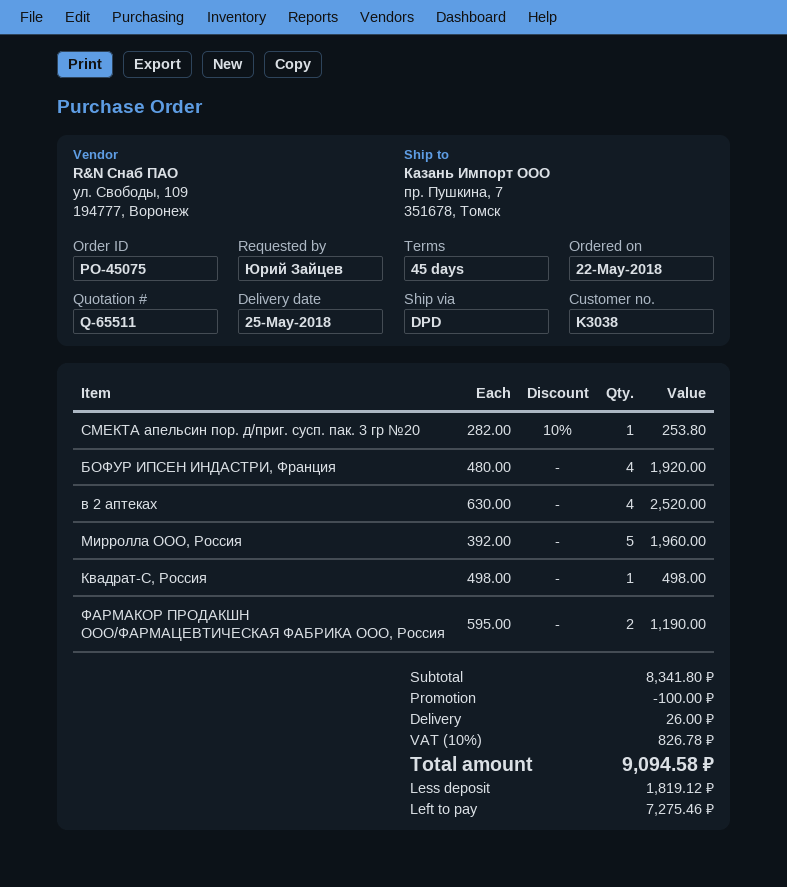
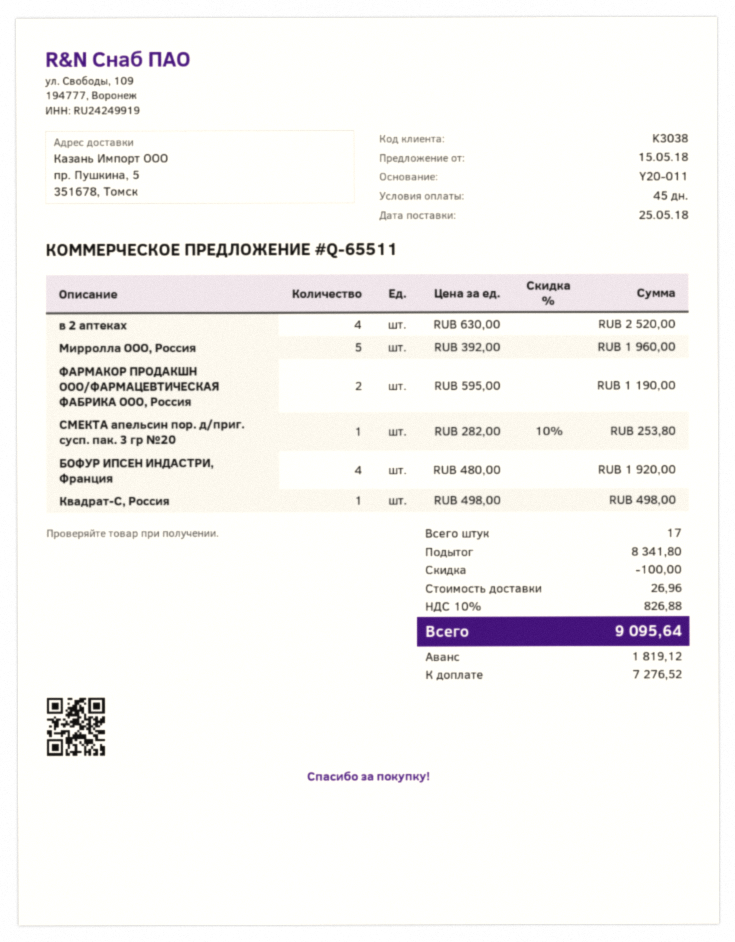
ship to: пр. Пушкина, 7, 351678, Томск -> пр. Пушкина, 5, 351678, Томск
shipping: 26.00 -> 26.96
tax: 10% = 826.78 -> 10% = 826.88
total: 9094.58 -> 9095.64
balance: 7275.46 -> 7276.52

